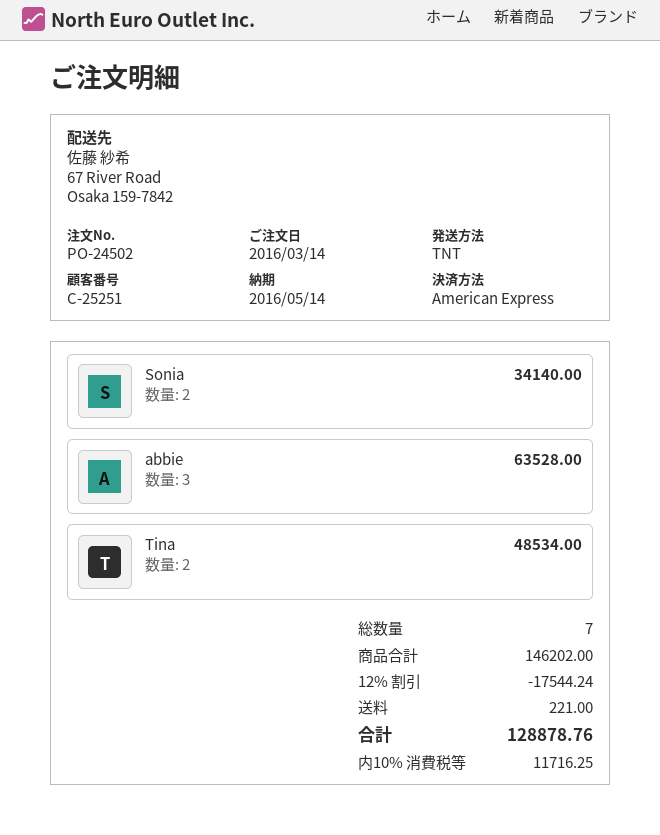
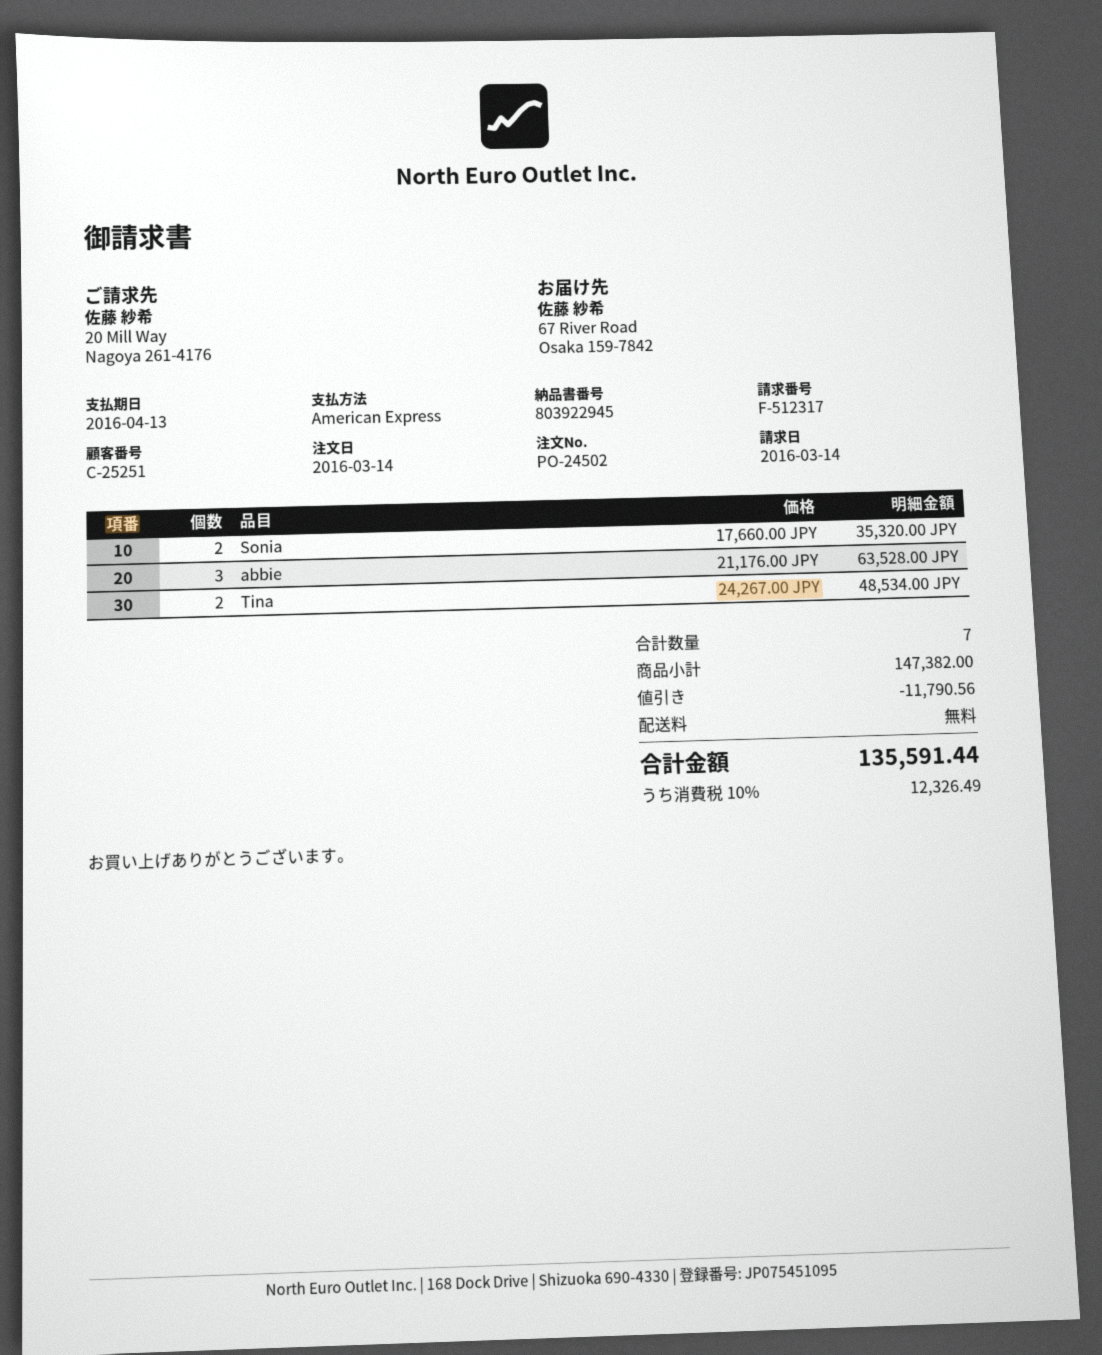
Sonia: 2 for 34140.00 -> 2 for 35320.00
subtotal: 146202.00 -> 147382.00
discount: 17544.24 -> 11790.56
shipping: 221.00 -> 0.00
tax: 10% = 11716.25 -> 10% = 12326.49
total: 128878.76 -> 135591.44

